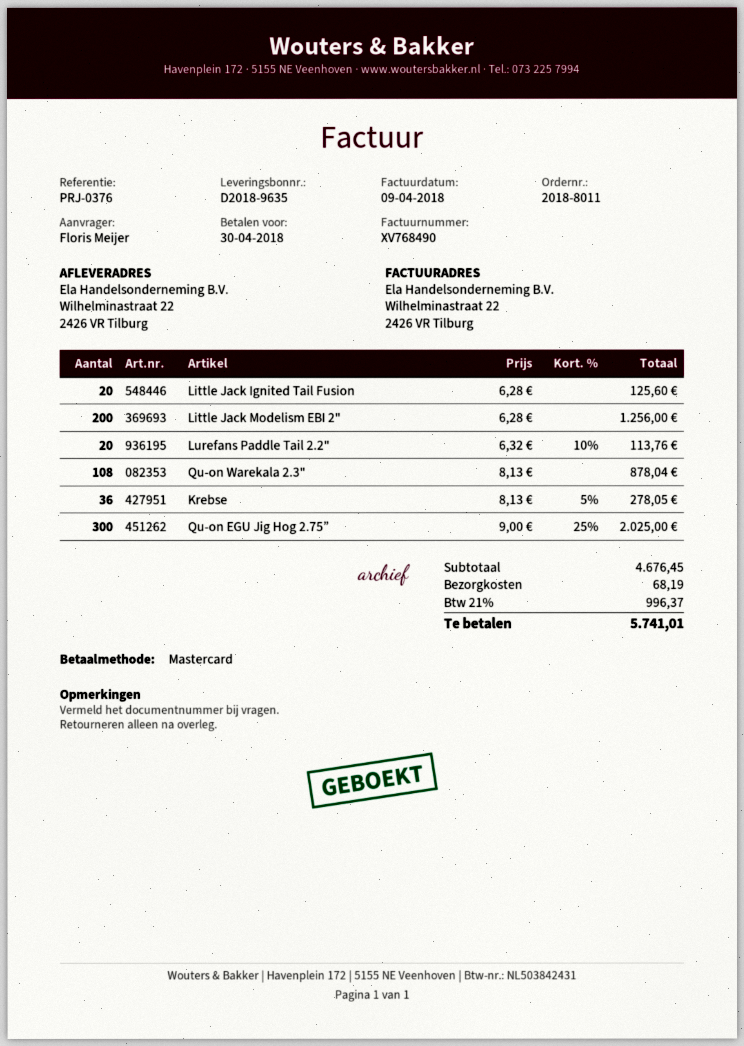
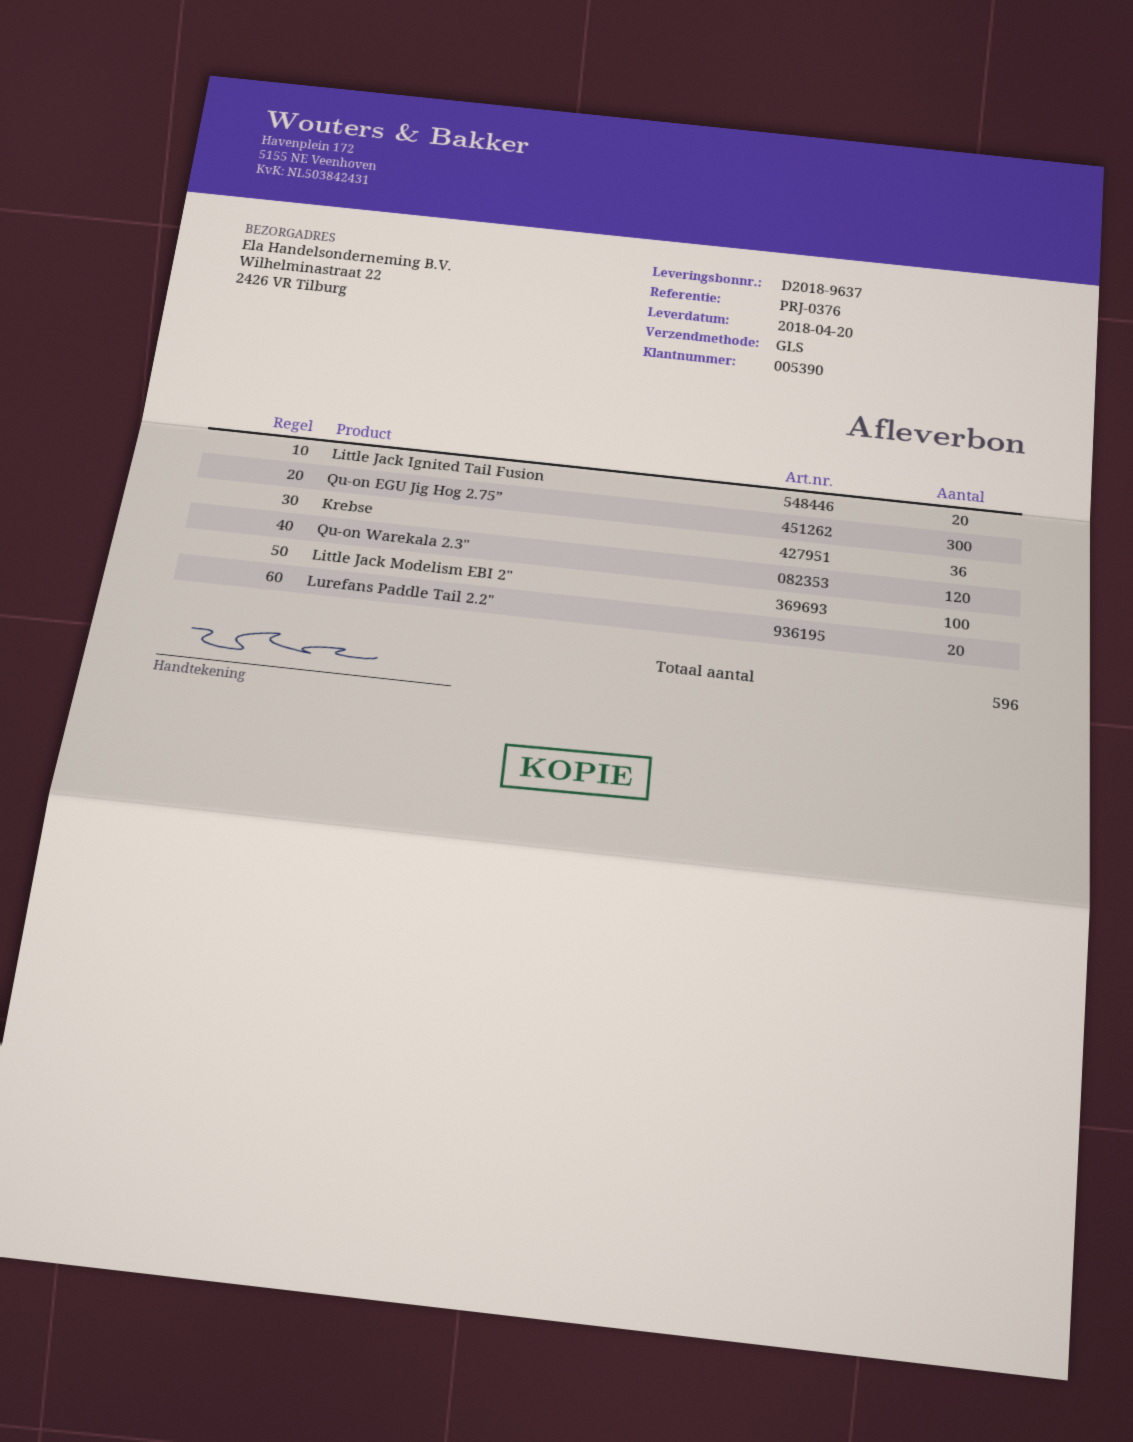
delivery note number: D2018-9635 -> D2018-9637
Little Jack Modelism EBI 2": 200 -> 100
Qu-on Warekala 2.3": 108 -> 120

